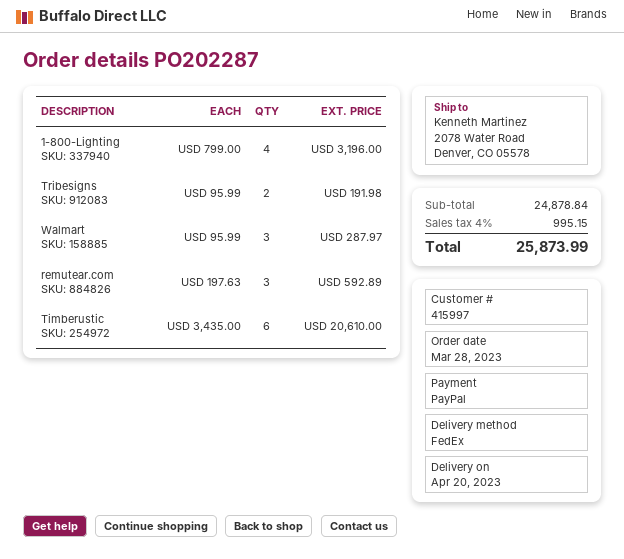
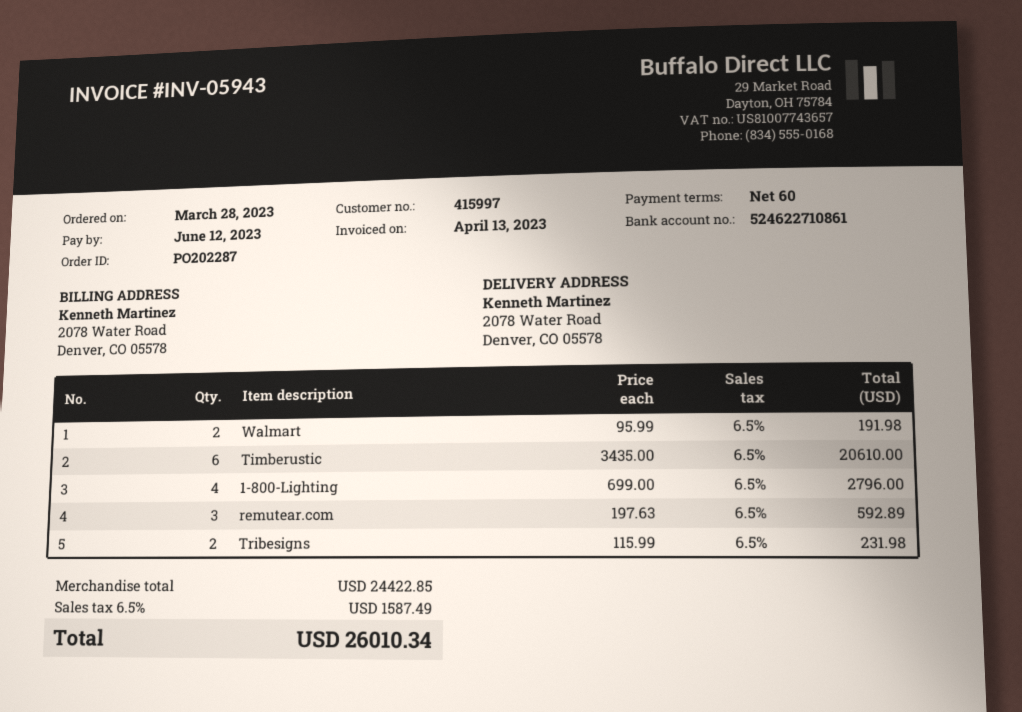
1-800-Lighting: 4 x 799.00 = 3196.00 -> 4 x 699.00 = 2796.00
Tribesigns: 2 x 95.99 = 191.98 -> 2 x 115.99 = 231.98
Walmart: 3 x 95.99 = 287.97 -> 2 x 95.99 = 191.98
subtotal: 24878.84 -> 24422.85
tax: 4% = 995.15 -> 6.5% = 1587.49
total: 25873.99 -> 26010.34

